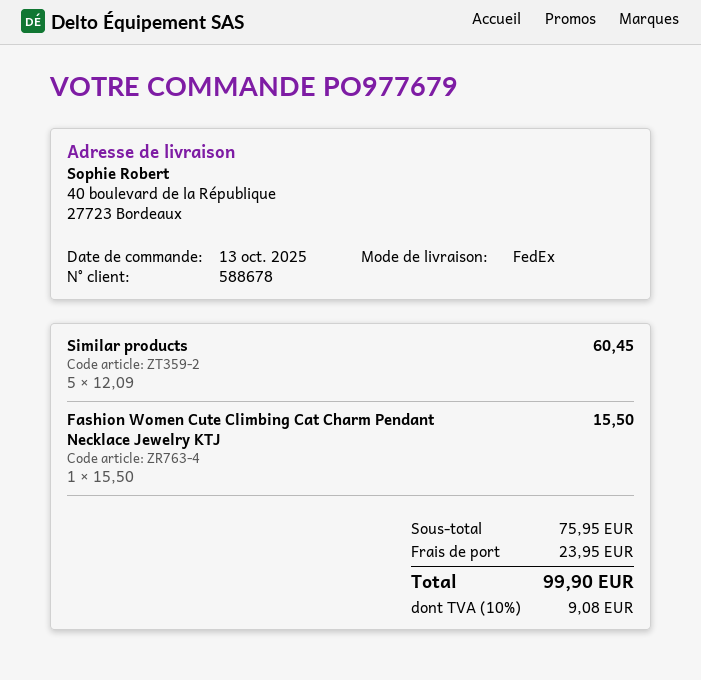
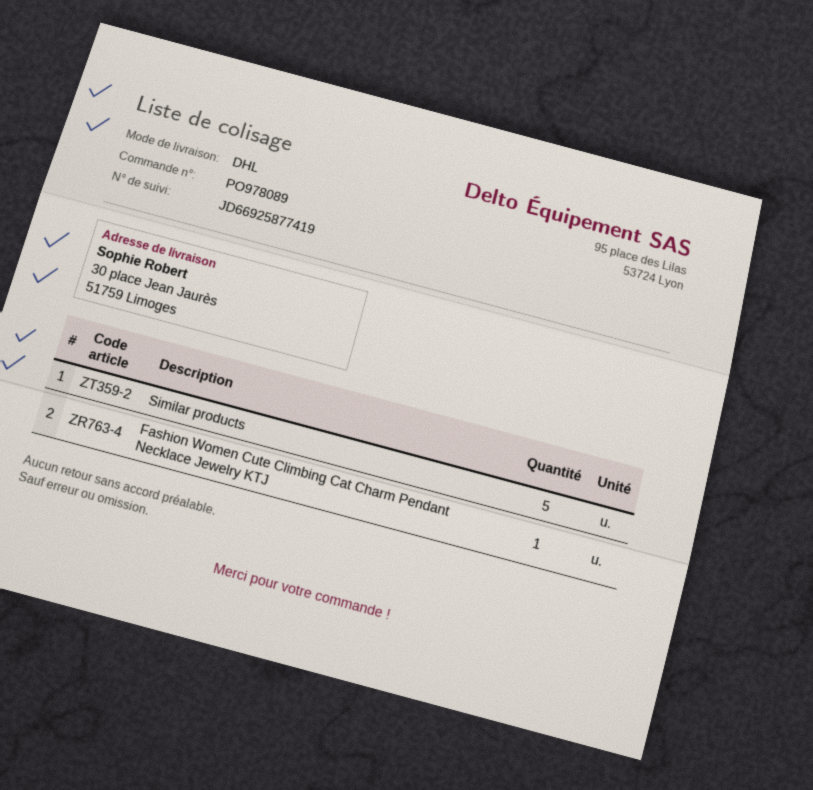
order number: PO977679 -> PO978089
shipping method: FedEx -> DHL
ship to: 40 boulevard de la République, 27723 Bordeaux -> 30 place Jean Jaurès, 51759 Limoges

